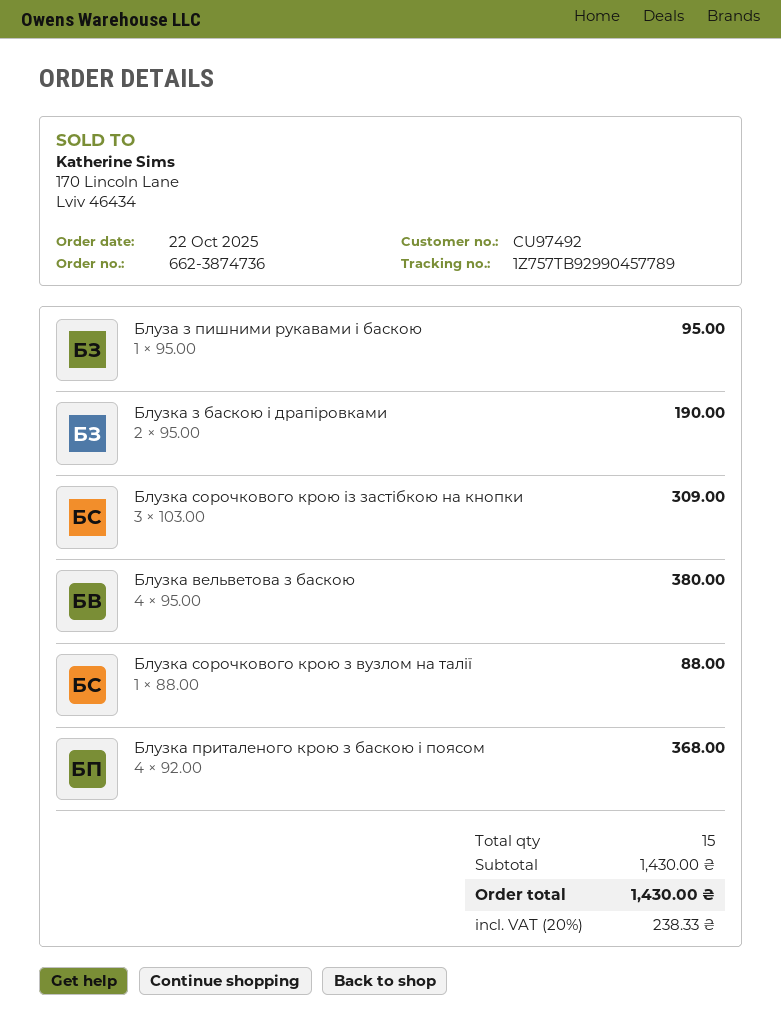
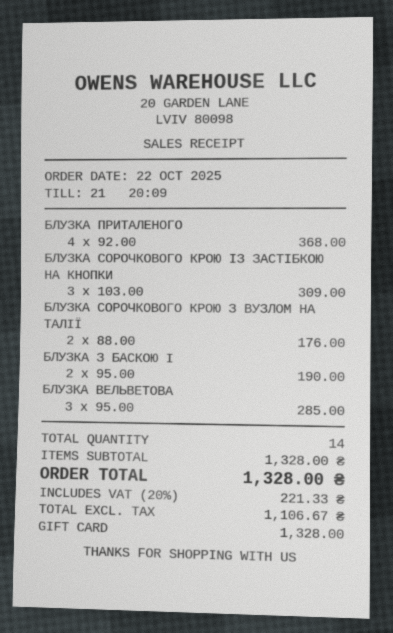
Блуза з пишними рукавами і баскою: 1 x 95.00 = 95.00 -> none
Блузка вельветова з баскою: 4 x 95.00 = 380.00 -> 3 x 95.00 = 285.00
Блузка сорочкового крою з вузлом на талії: 1 x 88.00 = 88.00 -> 2 x 88.00 = 176.00
total quantity: 15 -> 14
subtotal: 1430.00 -> 1328.00
tax: 20% = 238.33 -> 20% = 221.33
total: 1430.00 -> 1328.00

